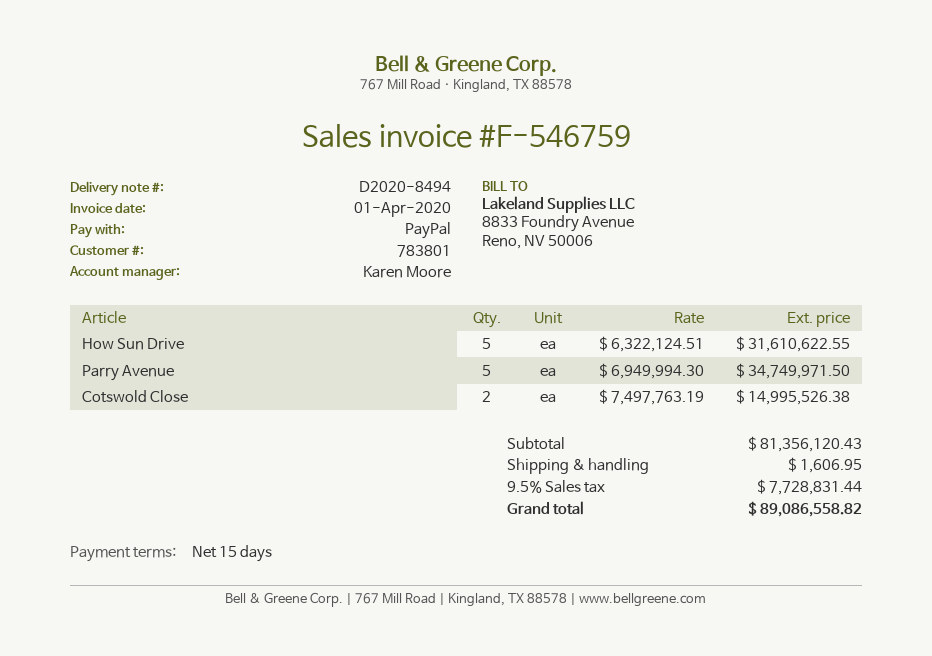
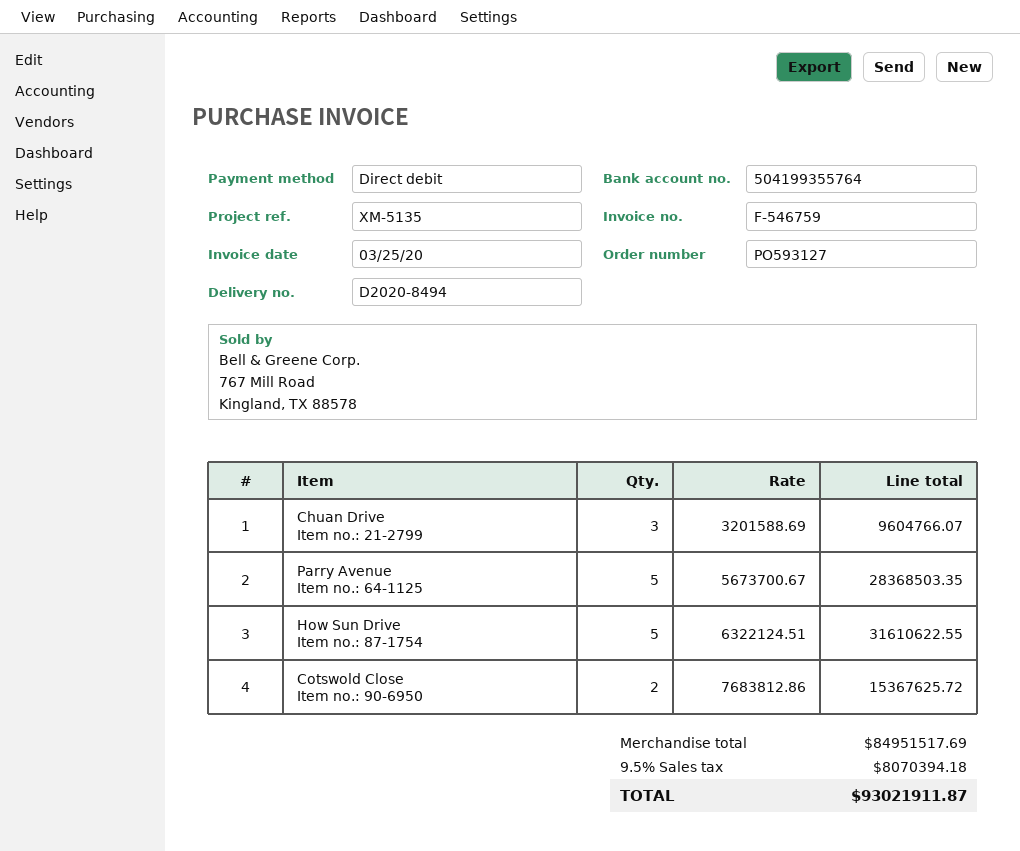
invoice date: 2020-04-01 -> 2020-03-25
payment method: PayPal -> direct debit
Parry Avenue: 5 x 6949994.30 = 34749971.50 -> 5 x 5673700.67 = 28368503.35
Cotswold Close: 2 x 7497763.19 = 14995526.38 -> 2 x 7683812.86 = 15367625.72
Chuan Drive: none -> 3 x 3201588.69 = 9604766.07
subtotal: 81356120.43 -> 84951517.69
shipping: 1606.95 -> none
tax: 9.5% = 7728831.44 -> 9.5% = 8070394.18
total: 89086558.82 -> 93021911.87

